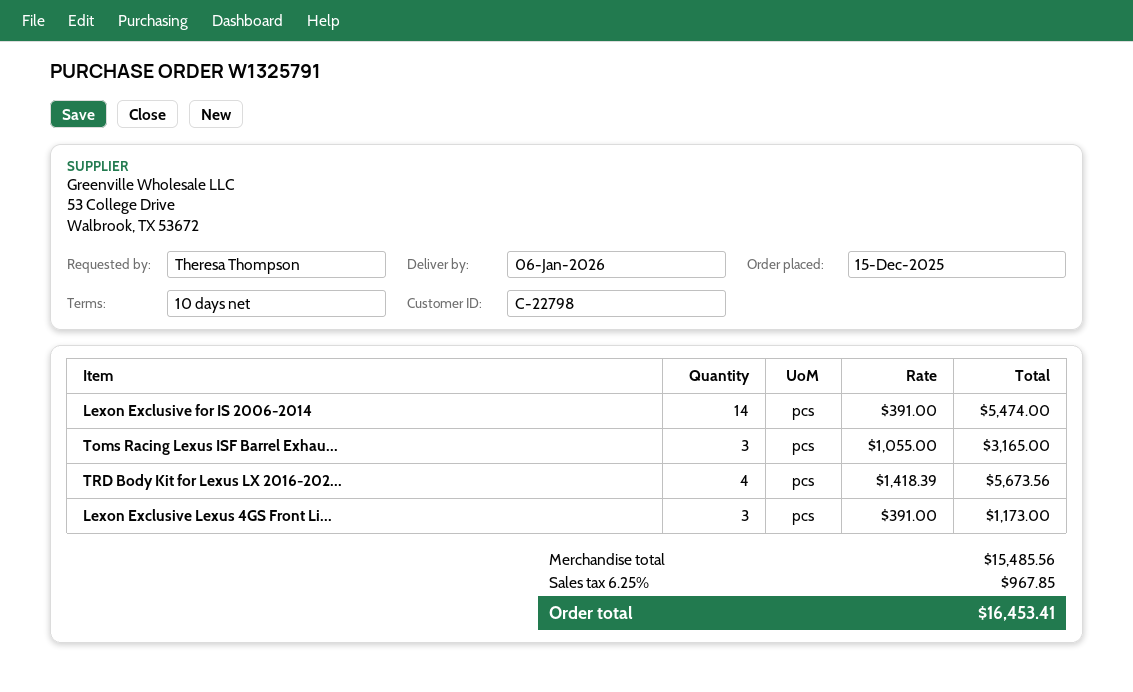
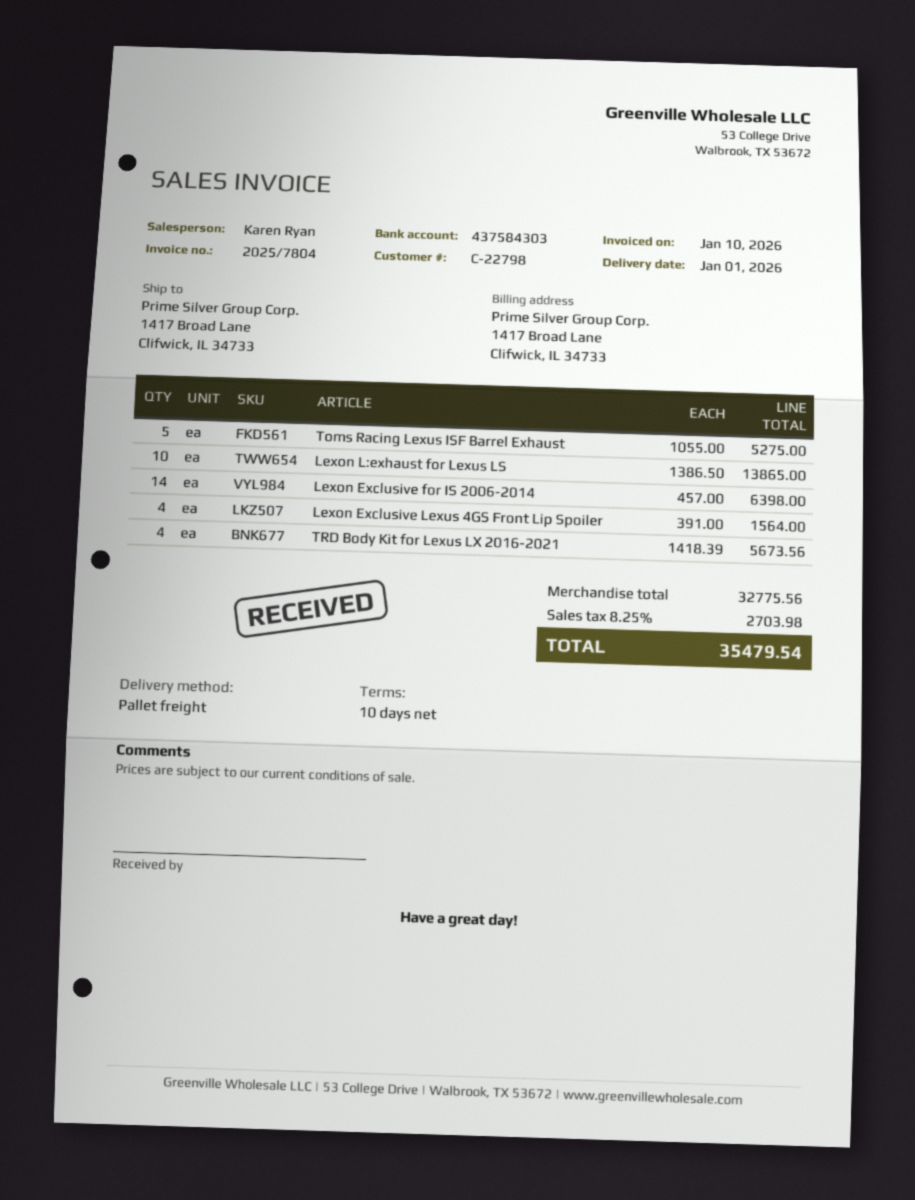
delivery date: 2026-01-06 -> 2026-01-01
Lexon Exclusive for IS 2006-2014: 14 x 391.00 = 5474.00 -> 14 x 457.00 = 6398.00
Toms Racing Lexus ISF Barrel Exhau...: 3 x 1055.00 = 3165.00 -> 5 x 1055.00 = 5275.00
Lexon Exclusive Lexus 4GS Front Li...: 3 x 391.00 = 1173.00 -> 4 x 391.00 = 1564.00
Lexon L:exhaust for Lexus LS: none -> 10 x 1386.50 = 13865.00
subtotal: 15485.56 -> 32775.56
tax: 6.25% = 967.85 -> 8.25% = 2703.98
total: 16453.41 -> 35479.54

